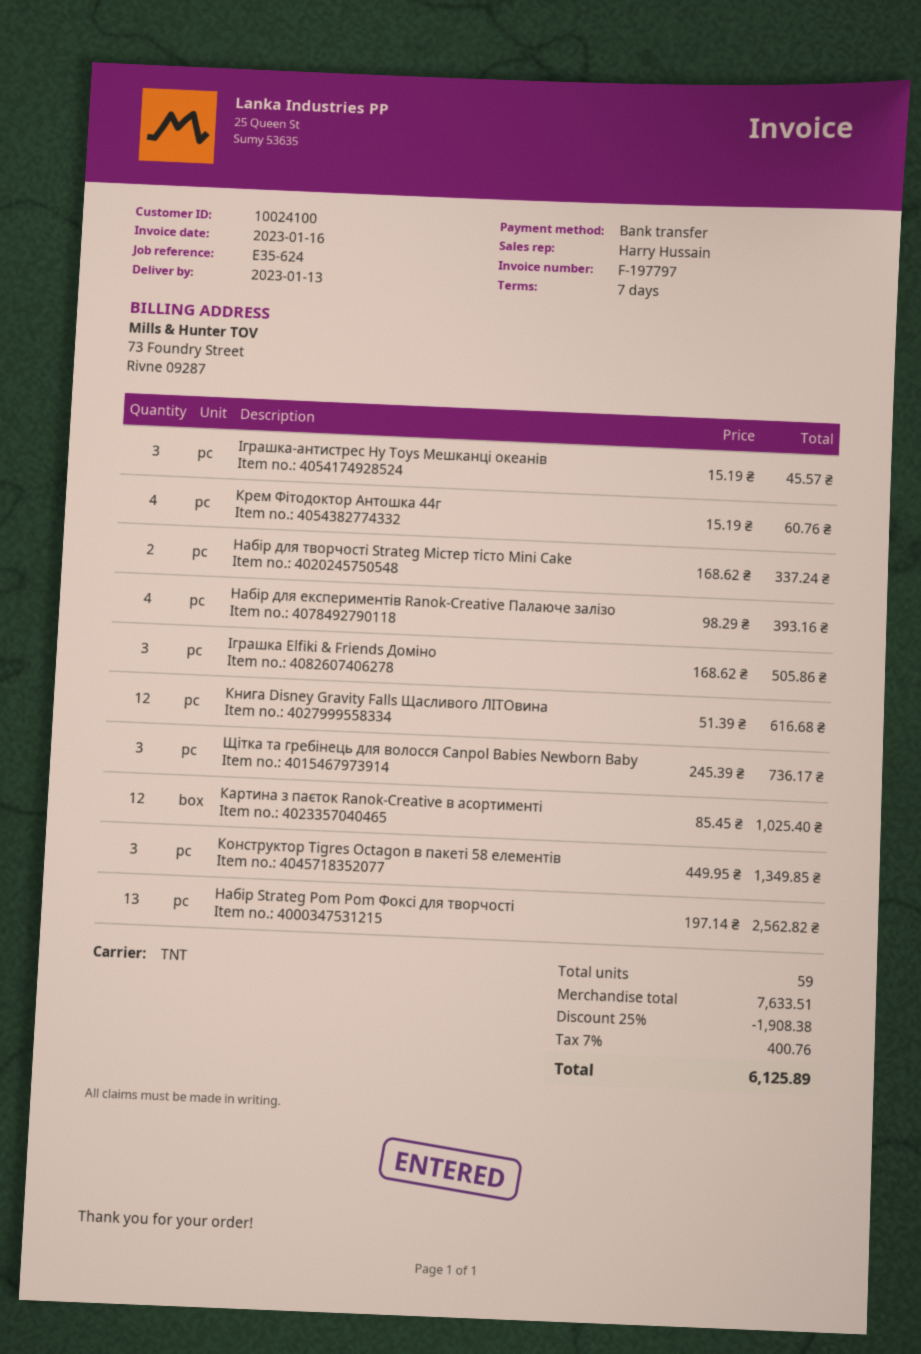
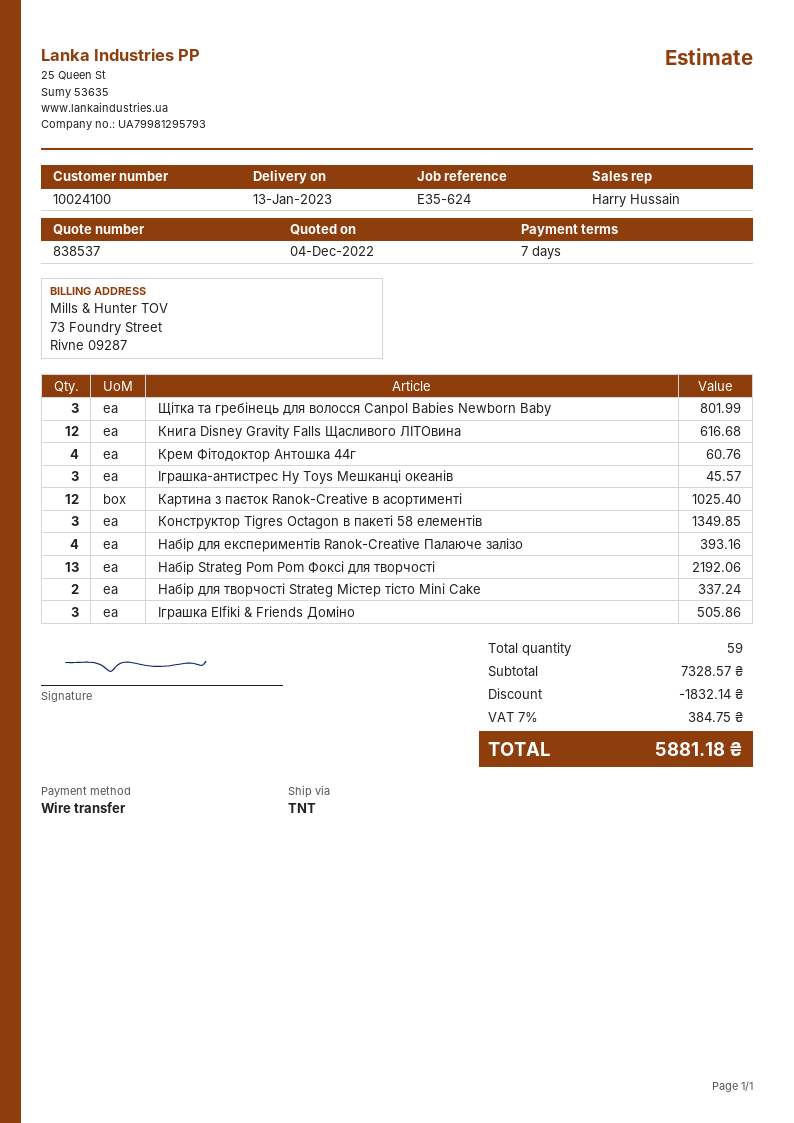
Щітка та гребінець для волосся Canpol Babies Newborn Baby: 3 for 736.17 -> 3 for 801.99
Набір Strateg Pom Pom Фоксі для творчості: 13 for 2562.82 -> 13 for 2192.06
subtotal: 7633.51 -> 7328.57
discount: 1908.38 -> 1832.14
tax: 7% = 400.76 -> 7% = 384.75
total: 6125.89 -> 5881.18

